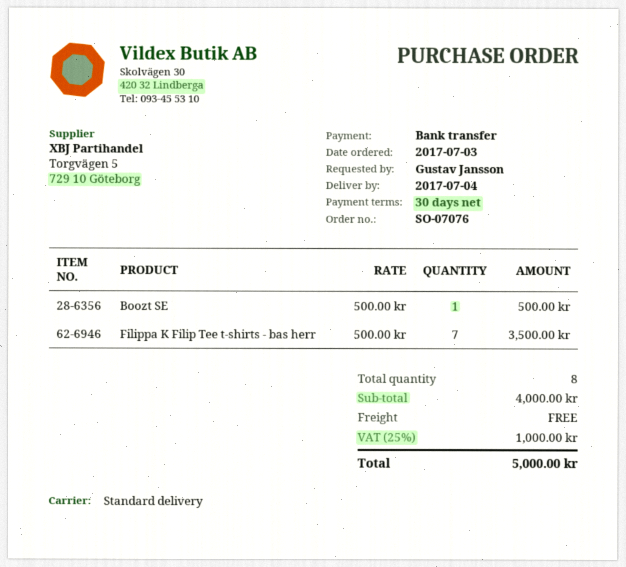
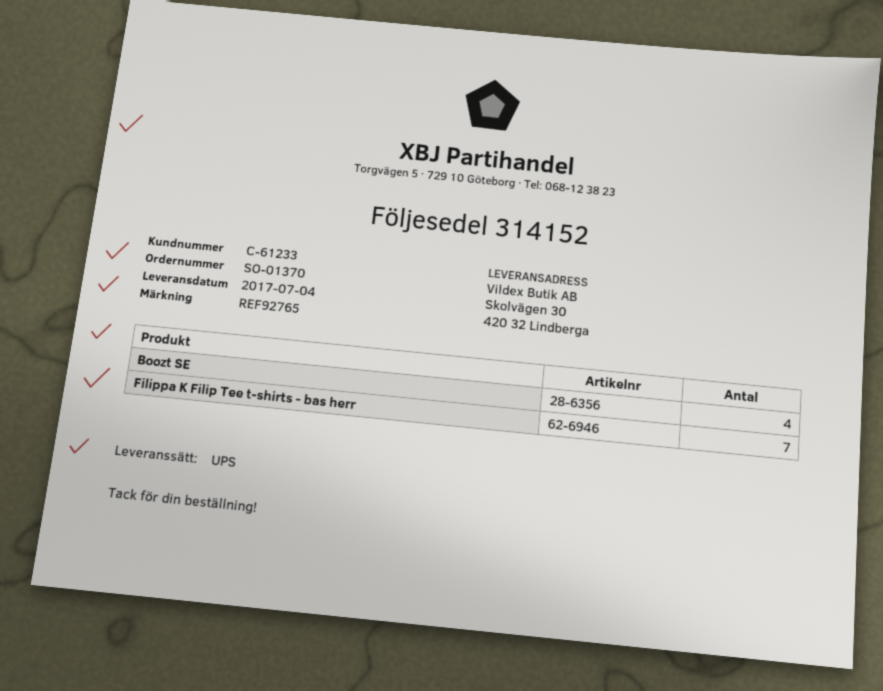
order number: SO-07076 -> SO-01370
shipping method: standard -> UPS
Boozt SE: 1 -> 4

